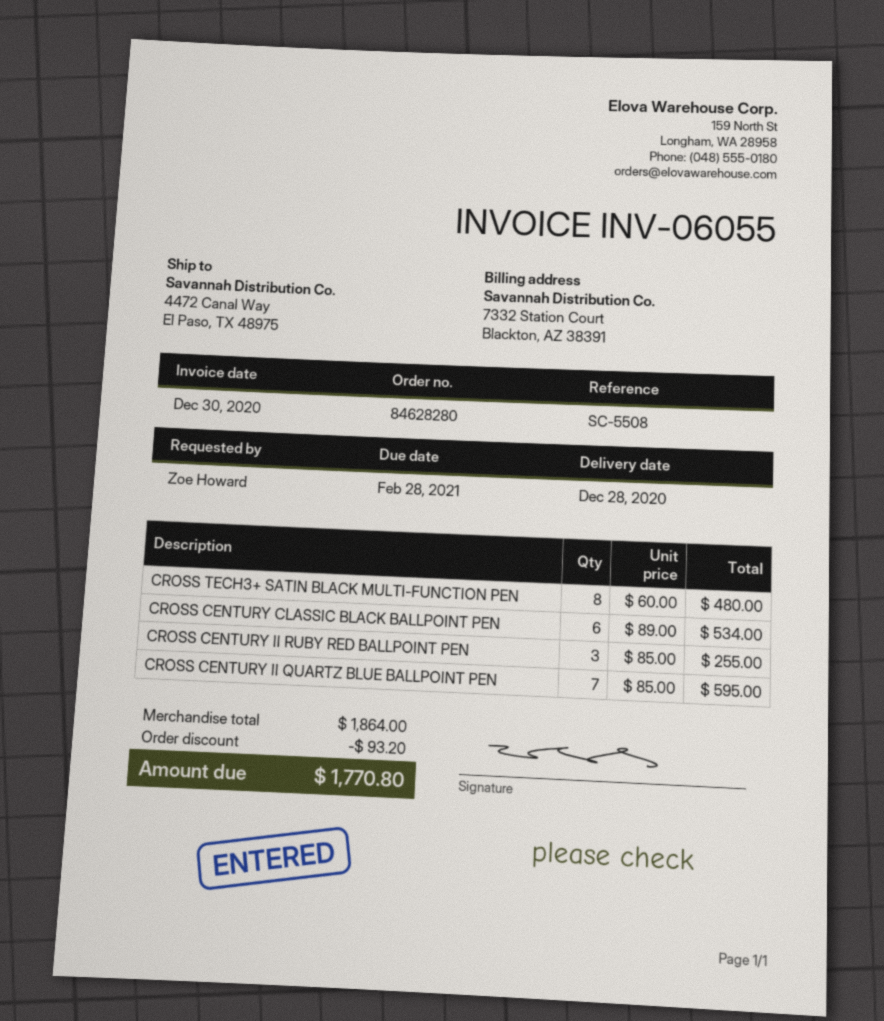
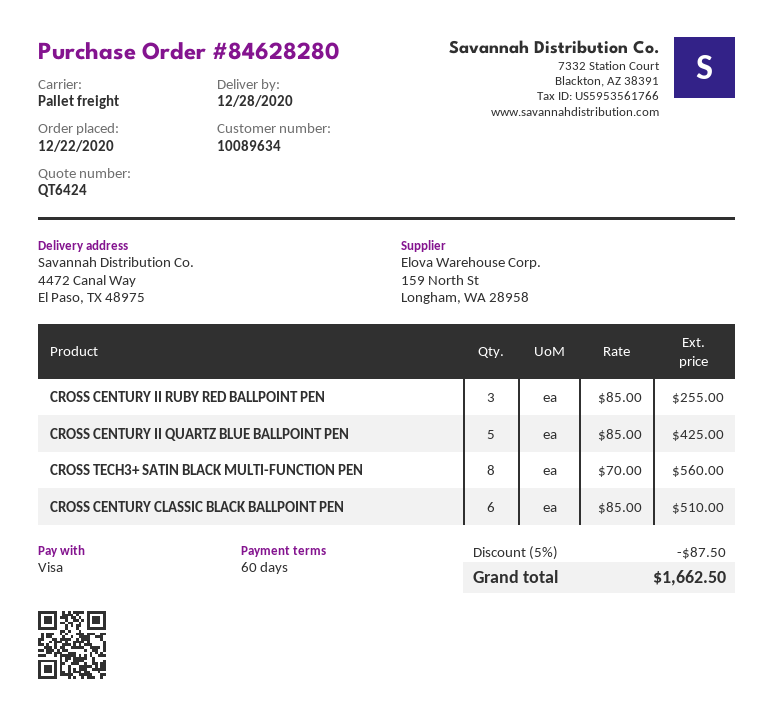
CROSS TECH3+ SATIN BLACK MULTI-FUNCTION PEN: 8 x 60.00 = 480.00 -> 8 x 70.00 = 560.00
CROSS CENTURY CLASSIC BLACK BALLPOINT PEN: 6 x 89.00 = 534.00 -> 6 x 85.00 = 510.00
CROSS CENTURY II QUARTZ BLUE BALLPOINT PEN: 7 x 85.00 = 595.00 -> 5 x 85.00 = 425.00
discount: 93.20 -> 87.50
total: 1770.80 -> 1662.50

